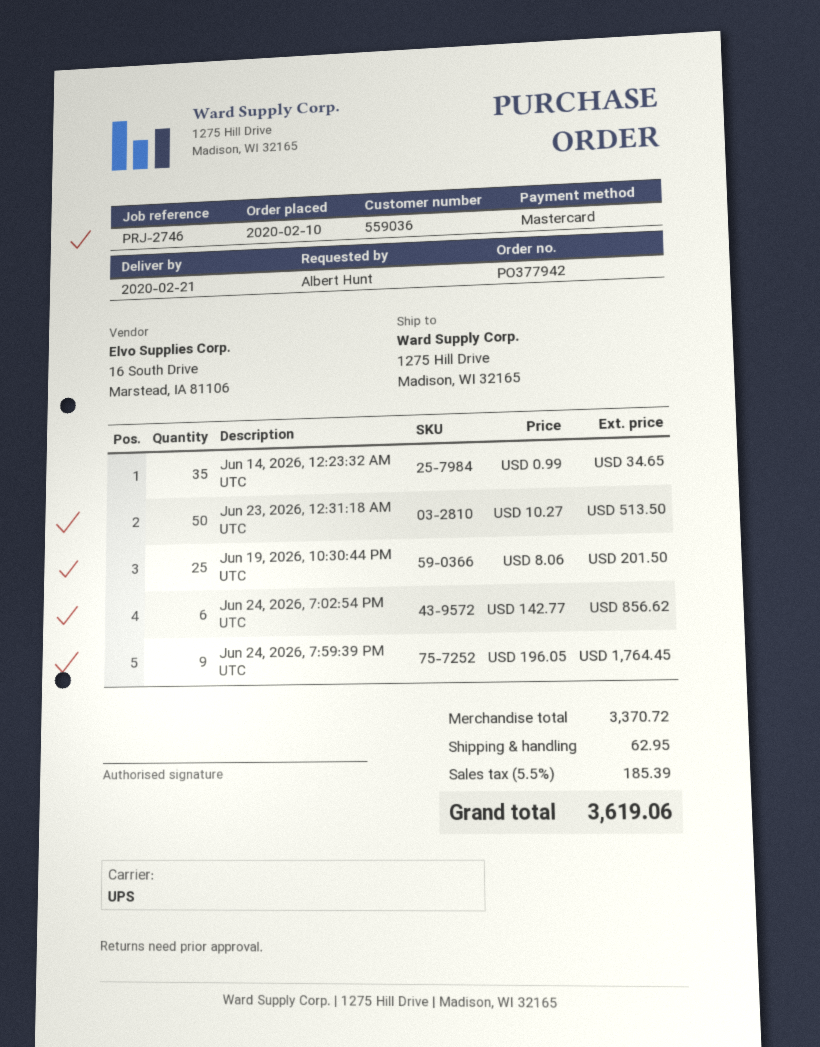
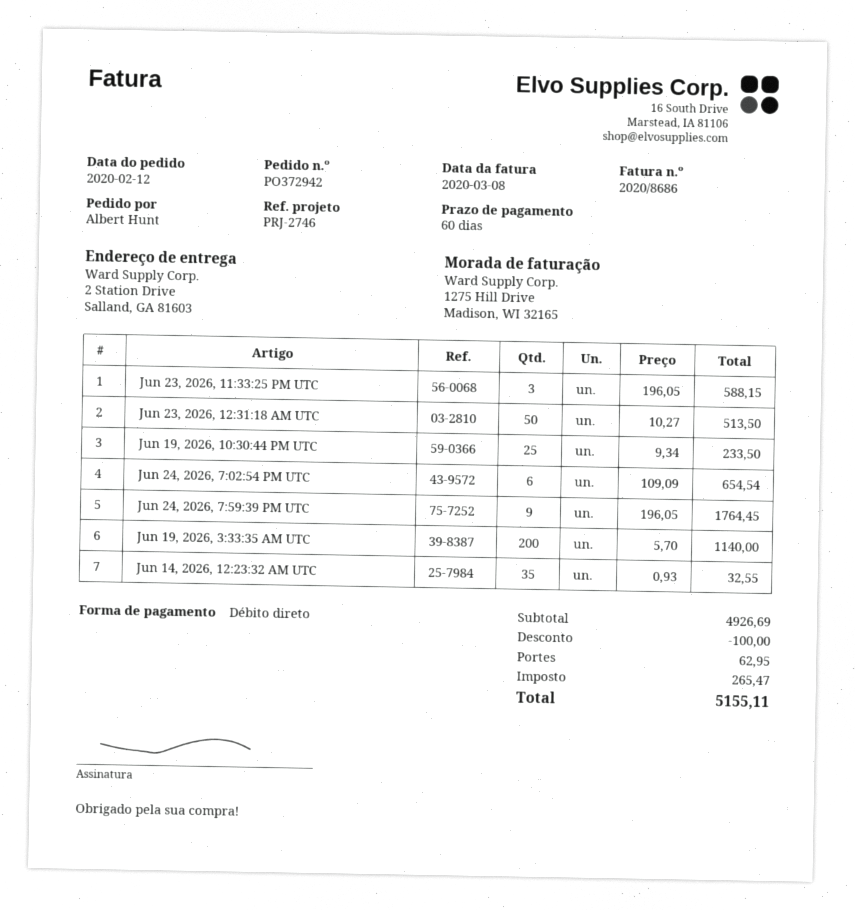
order number: PO377942 -> PO372942
order date: 2020-02-10 -> 2020-02-12
payment method: Mastercard -> direct debit
ship to: 1275 Hill Drive, Madison, WI 32165 -> 2 Station Drive, Salland, GA 81603
Jun 14, 2026, 12:23:32 AM UTC: 35 x 0.99 = 34.65 -> 35 x 0.93 = 32.55
Jun 19, 2026, 10:30:44 PM UTC: 25 x 8.06 = 201.50 -> 25 x 9.34 = 233.50
Jun 24, 2026, 7:02:54 PM UTC: 6 x 142.77 = 856.62 -> 6 x 109.09 = 654.54
Jun 23, 2026, 11:33:25 PM UTC: none -> 3 x 196.05 = 588.15
Jun 19, 2026, 3:33:35 AM UTC: none -> 200 x 5.70 = 1140.00
subtotal: 3370.72 -> 4926.69
discount: none -> 100.00
tax: 185.39 -> 265.47
total: 3619.06 -> 5155.11

